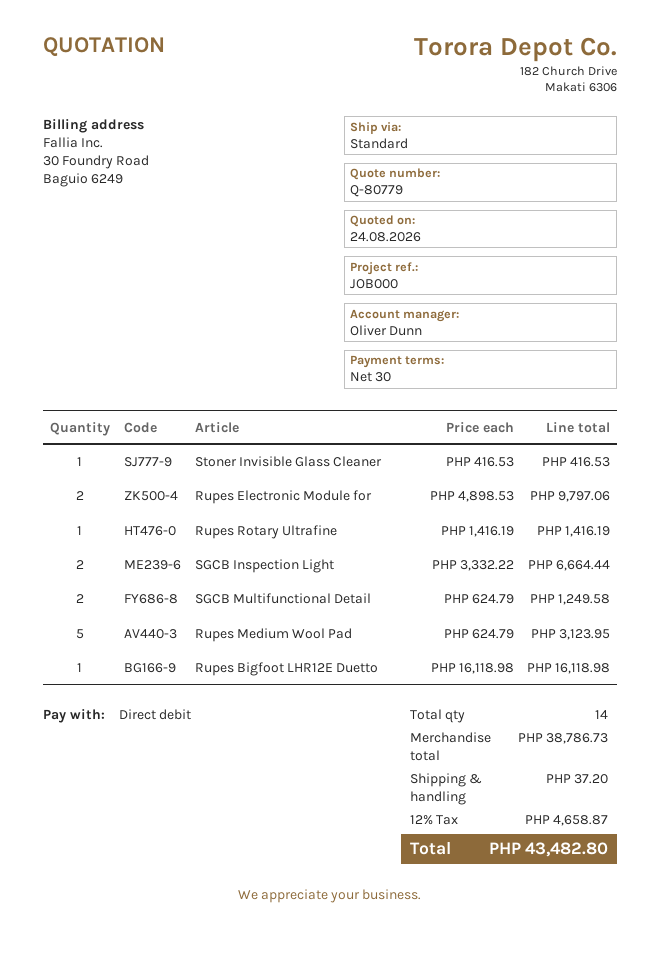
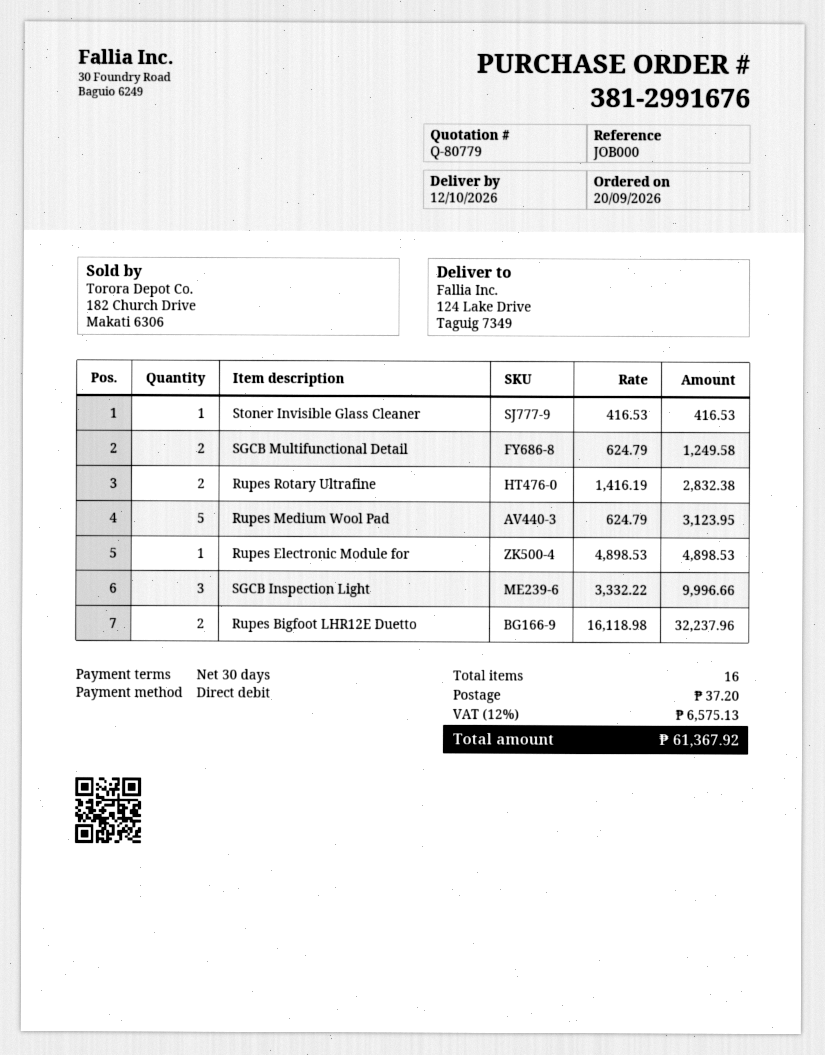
Rupes Electronic Module for: 2 x 4898.53 = 9797.06 -> 1 x 4898.53 = 4898.53
Rupes Rotary Ultrafine: 1 x 1416.19 = 1416.19 -> 2 x 1416.19 = 2832.38
SGCB Inspection Light: 2 x 3332.22 = 6664.44 -> 3 x 3332.22 = 9996.66
Rupes Bigfoot LHR12E Duetto: 1 x 16118.98 = 16118.98 -> 2 x 16118.98 = 32237.96
total quantity: 14 -> 16
tax: 12% = 4658.87 -> 12% = 6575.13
total: 43482.80 -> 61367.92

